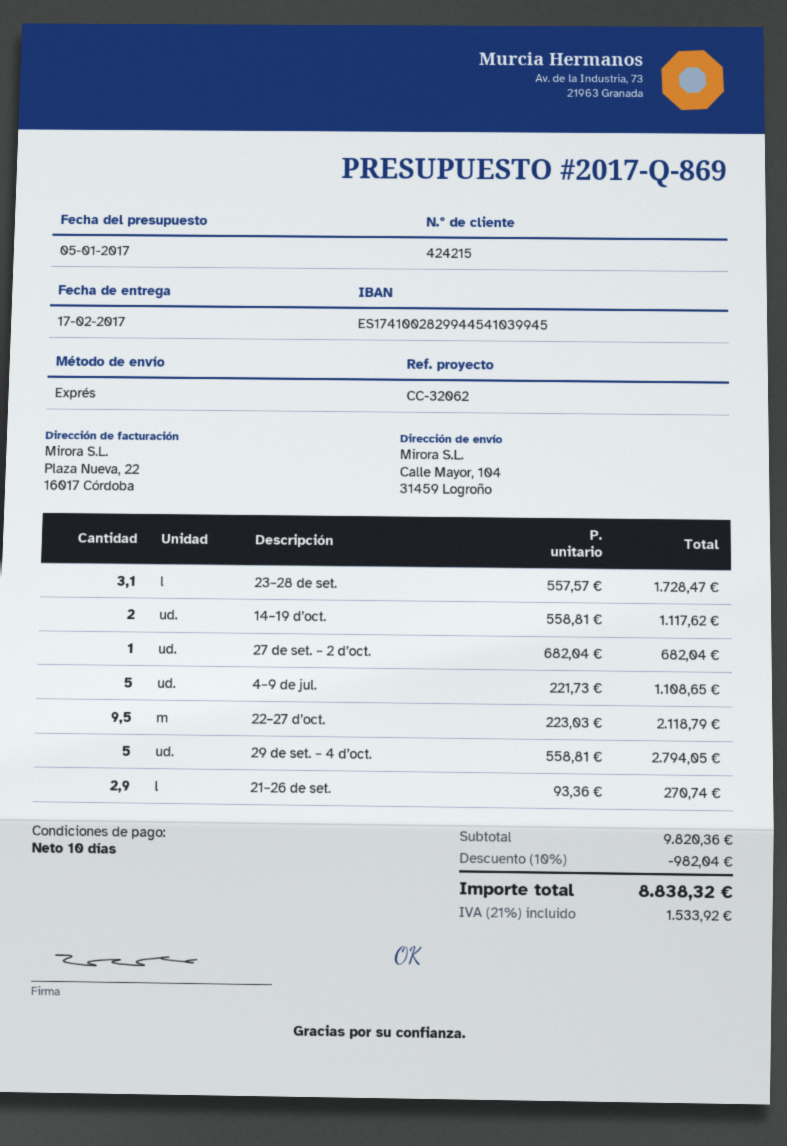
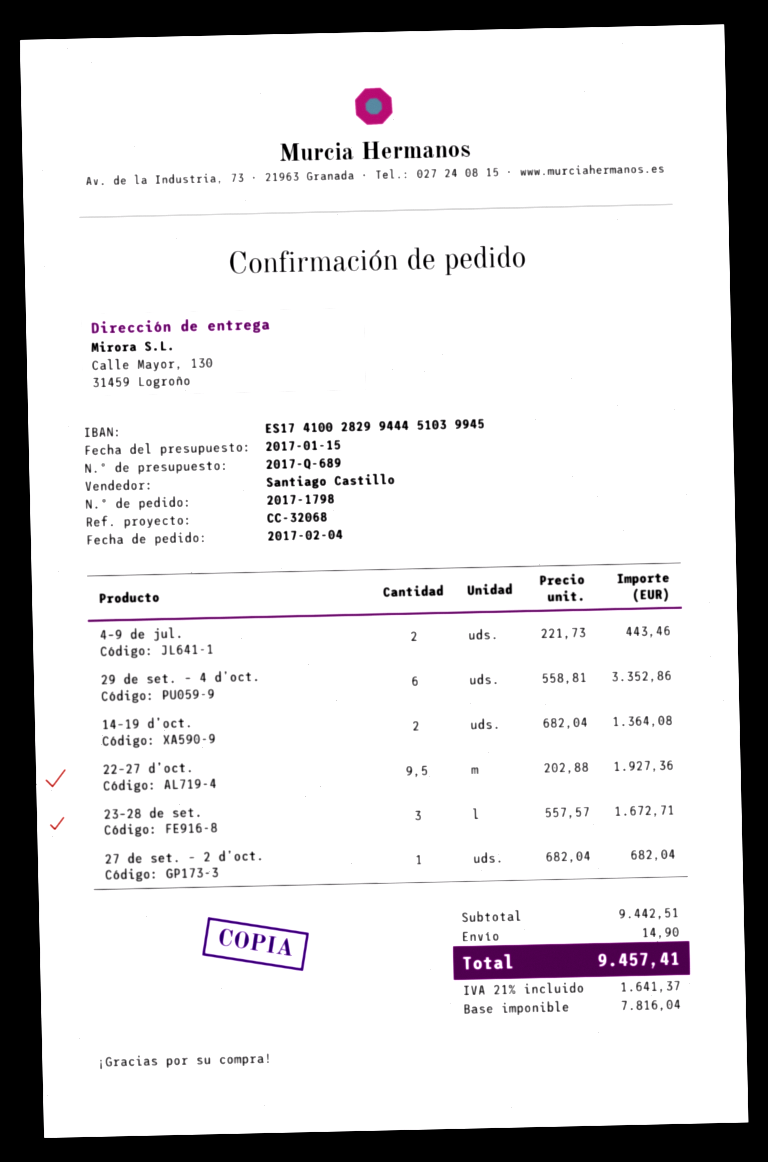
quote number: 2017-Q-869 -> 2017-Q-689
quote date: 2017-01-05 -> 2017-01-15
reference: CC-32062 -> CC-32068
bank account: ES1741002829944541039945 -> ES1741002829944451039945
ship to: Calle Mayor, 104, 31459 Logroño -> Calle Mayor, 130, 31459 Logroño
23–28 de set.: 3.1 x 557.57 = 1728.47 -> 3 x 557.57 = 1672.71
14–19 d’oct.: 2 x 558.81 = 1117.62 -> 2 x 682.04 = 1364.08
4–9 de jul.: 5 x 221.73 = 1108.65 -> 2 x 221.73 = 443.46
22–27 d’oct.: 9.5 x 223.03 = 2118.79 -> 9.5 x 202.88 = 1927.36
29 de set. – 4 d’oct.: 5 x 558.81 = 2794.05 -> 6 x 558.81 = 3352.86
21–26 de set.: 2.9 x 93.36 = 270.74 -> none
subtotal: 9820.36 -> 9442.51
discount: 10% = 982.04 -> none
shipping: none -> 14.90
tax: 21% = 1533.92 -> 21% = 1641.37
total: 8838.32 -> 9457.41

